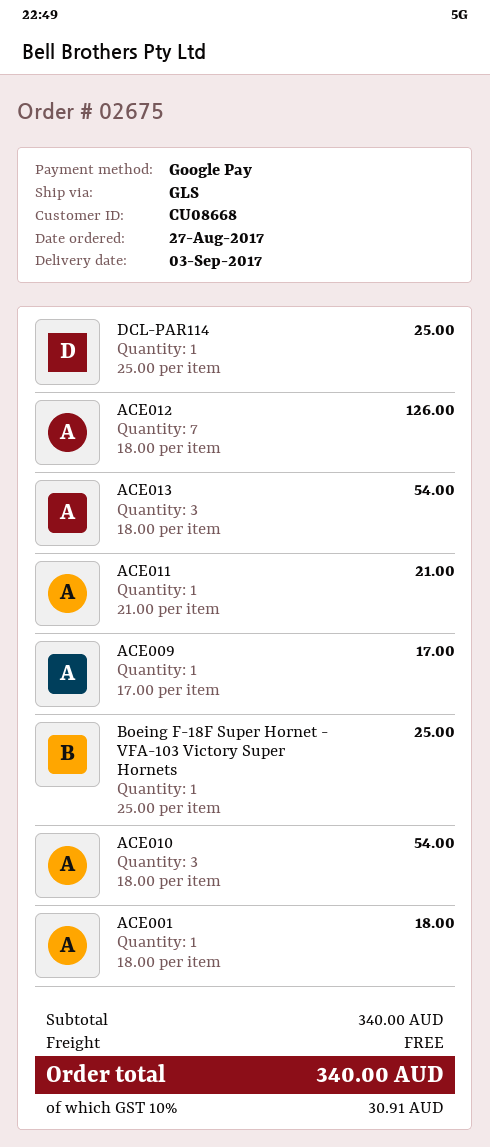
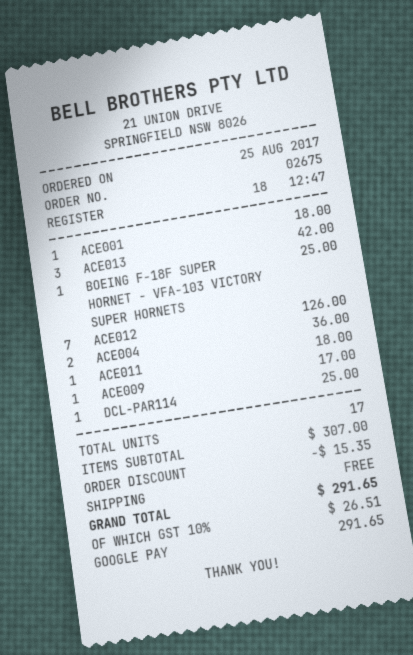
order date: 2017-08-27 -> 2017-08-25
ACE013: 3 for 54.00 -> 3 for 42.00
ACE011: 1 for 21.00 -> 1 for 18.00
ACE010: 3 for 54.00 -> none
ACE004: none -> 2 for 36.00
subtotal: 340.00 -> 307.00
discount: none -> 15.35
tax: 10% = 30.91 -> 10% = 26.51
total: 340.00 -> 291.65

